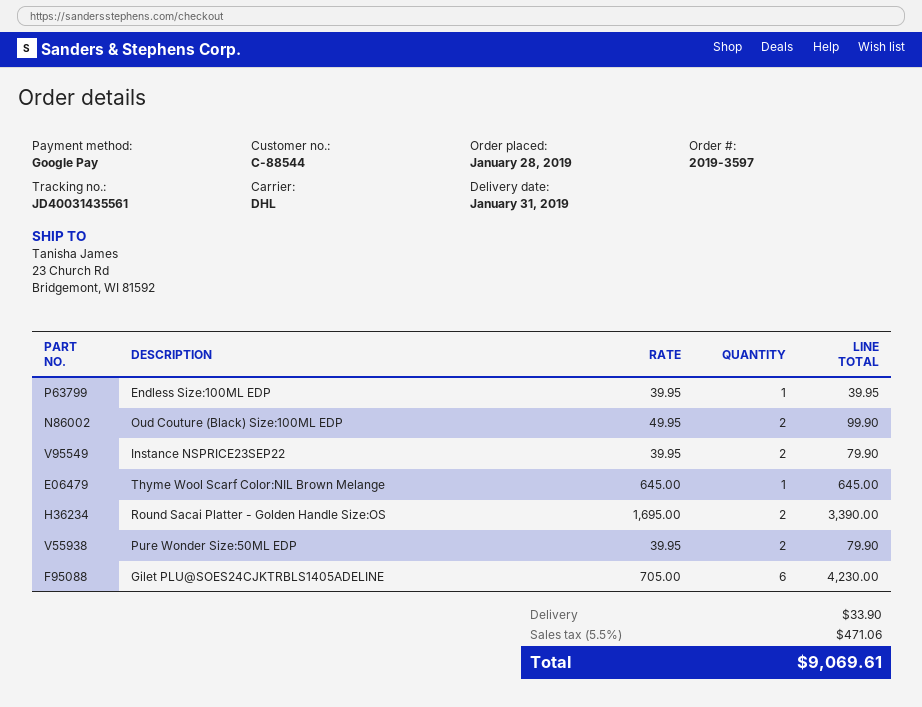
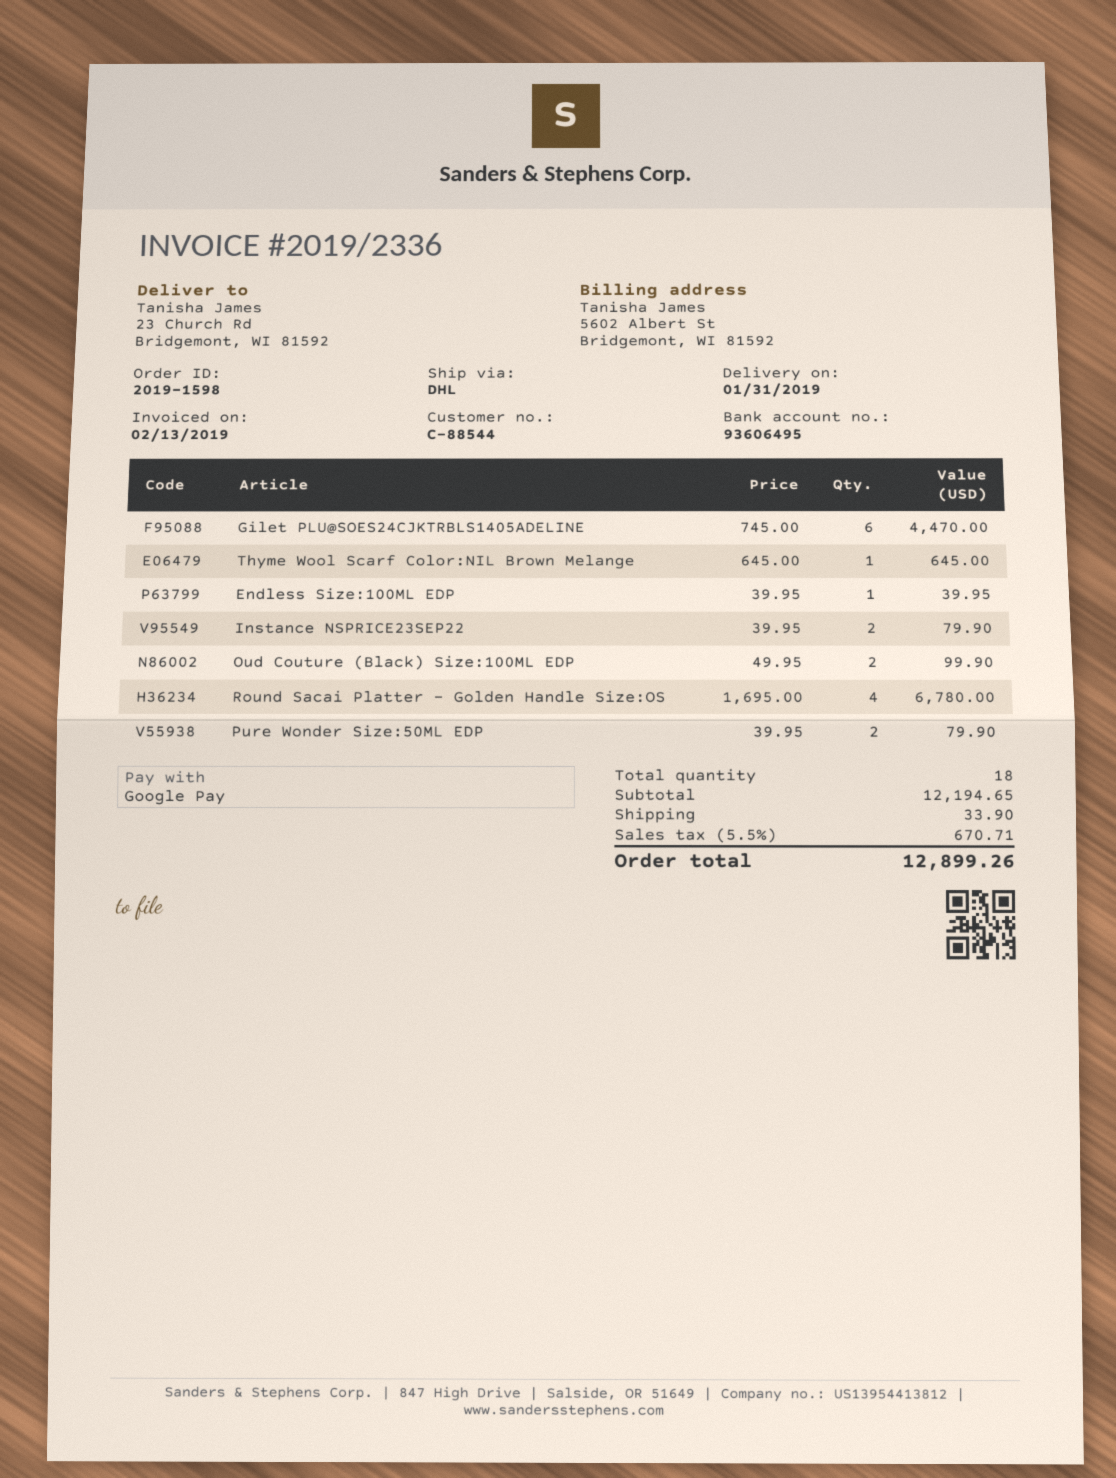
order number: 2019-3597 -> 2019-1598
Round Sacai Platter - Golden Handle Size:OS: 2 x 1695.00 = 3390.00 -> 4 x 1695.00 = 6780.00
Gilet PLU@SOES24CJKTRBLS1405ADELINE: 6 x 705.00 = 4230.00 -> 6 x 745.00 = 4470.00
tax: 5.5% = 471.06 -> 5.5% = 670.71
total: 9069.61 -> 12899.26

